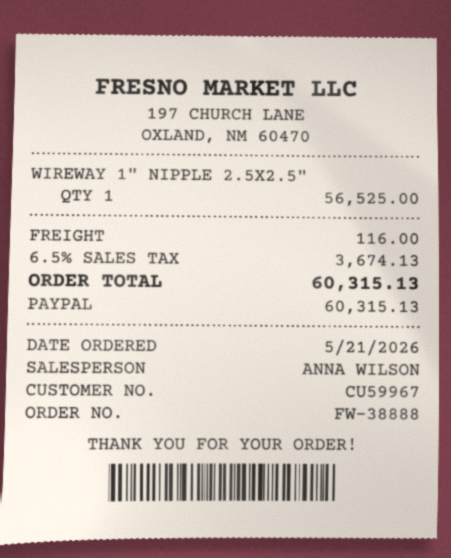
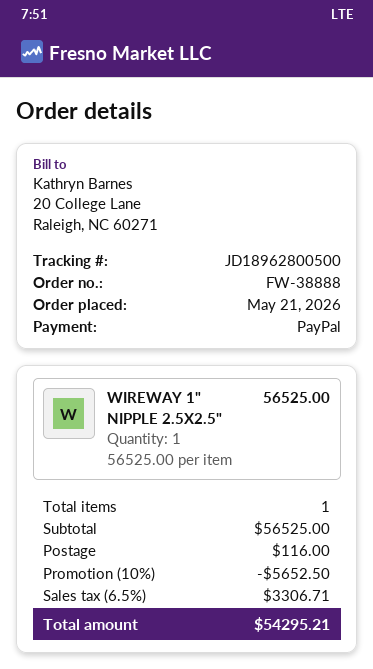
discount: none -> 10% = 5652.50
tax: 6.5% = 3674.13 -> 6.5% = 3306.71
total: 60315.13 -> 54295.21

